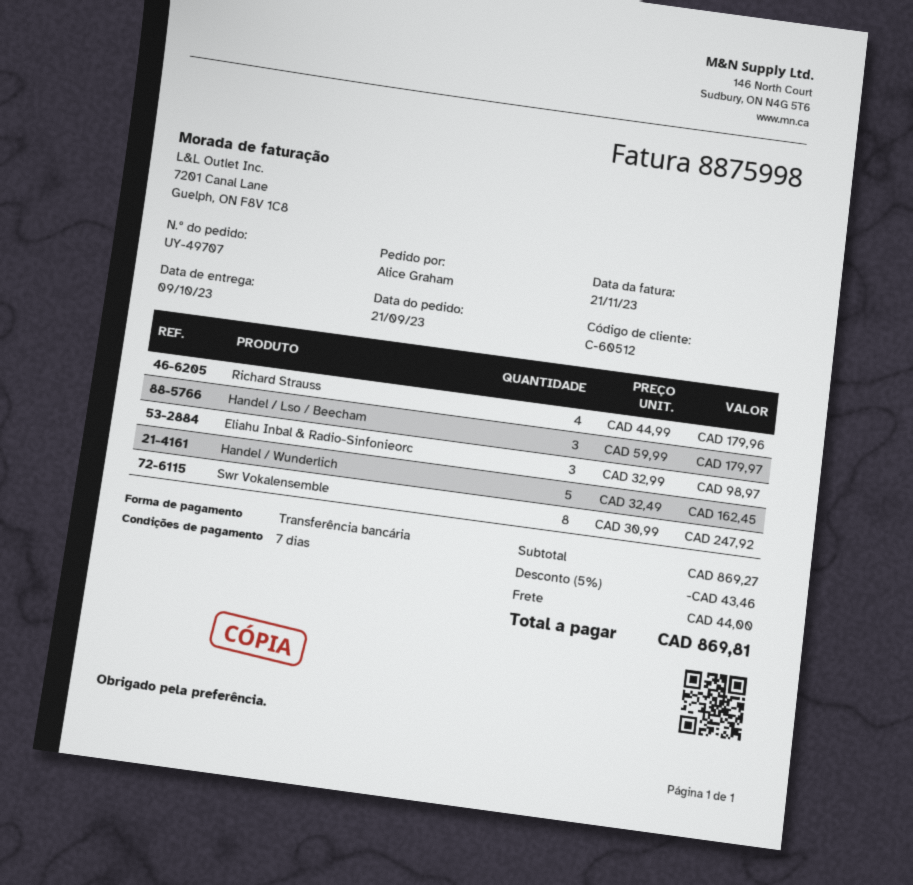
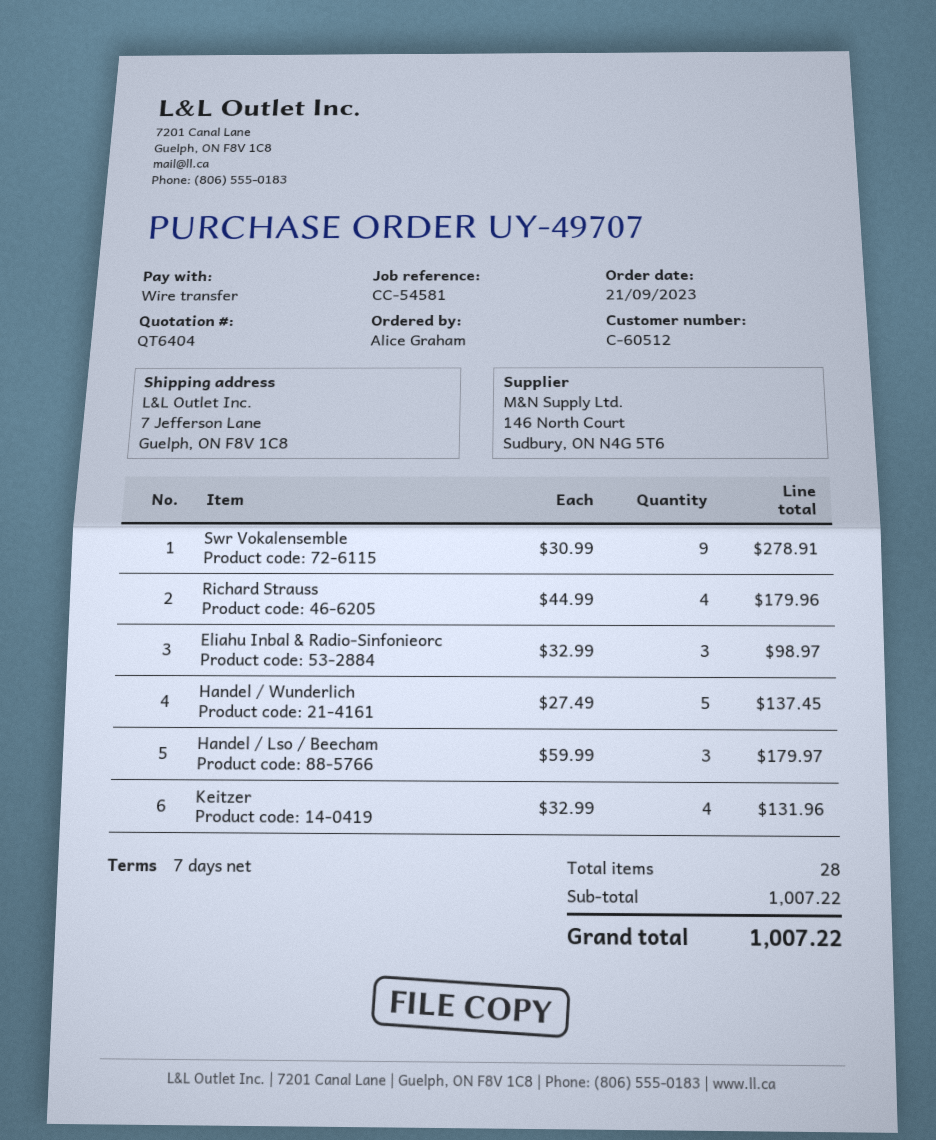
Handel / Wunderlich: 5 x 32.49 = 162.45 -> 5 x 27.49 = 137.45
Swr Vokalensemble: 8 x 30.99 = 247.92 -> 9 x 30.99 = 278.91
Keitzer: none -> 4 x 32.99 = 131.96
subtotal: 869.27 -> 1007.22
discount: 5% = 43.46 -> none
shipping: 44.00 -> none
total: 869.81 -> 1007.22

